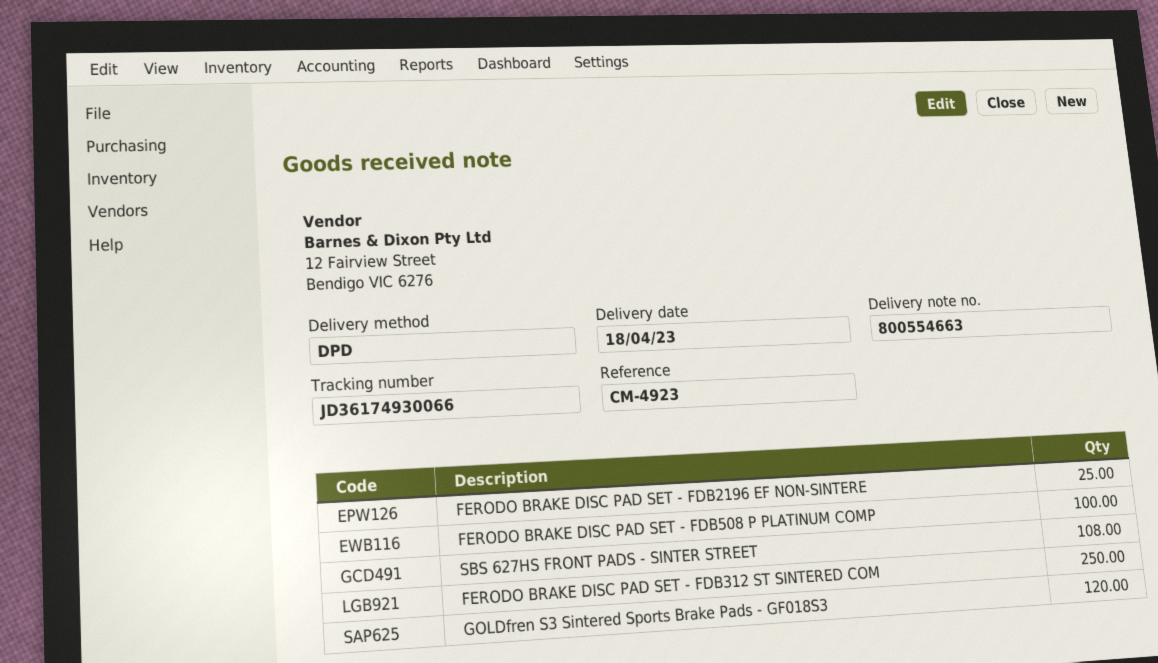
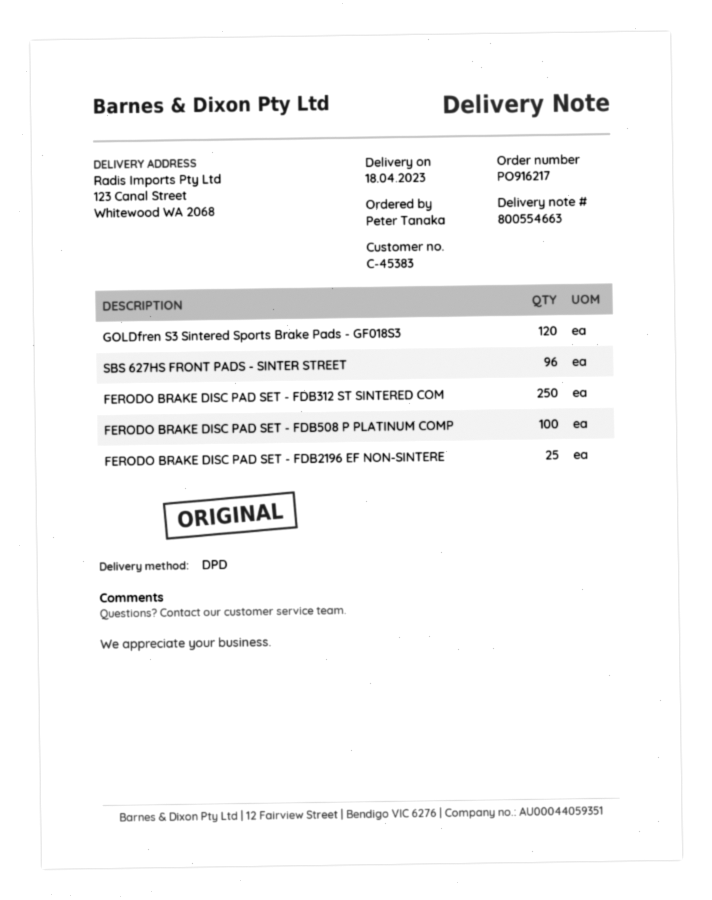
SBS 627HS FRONT PADS - SINTER STREET: 108 -> 96

